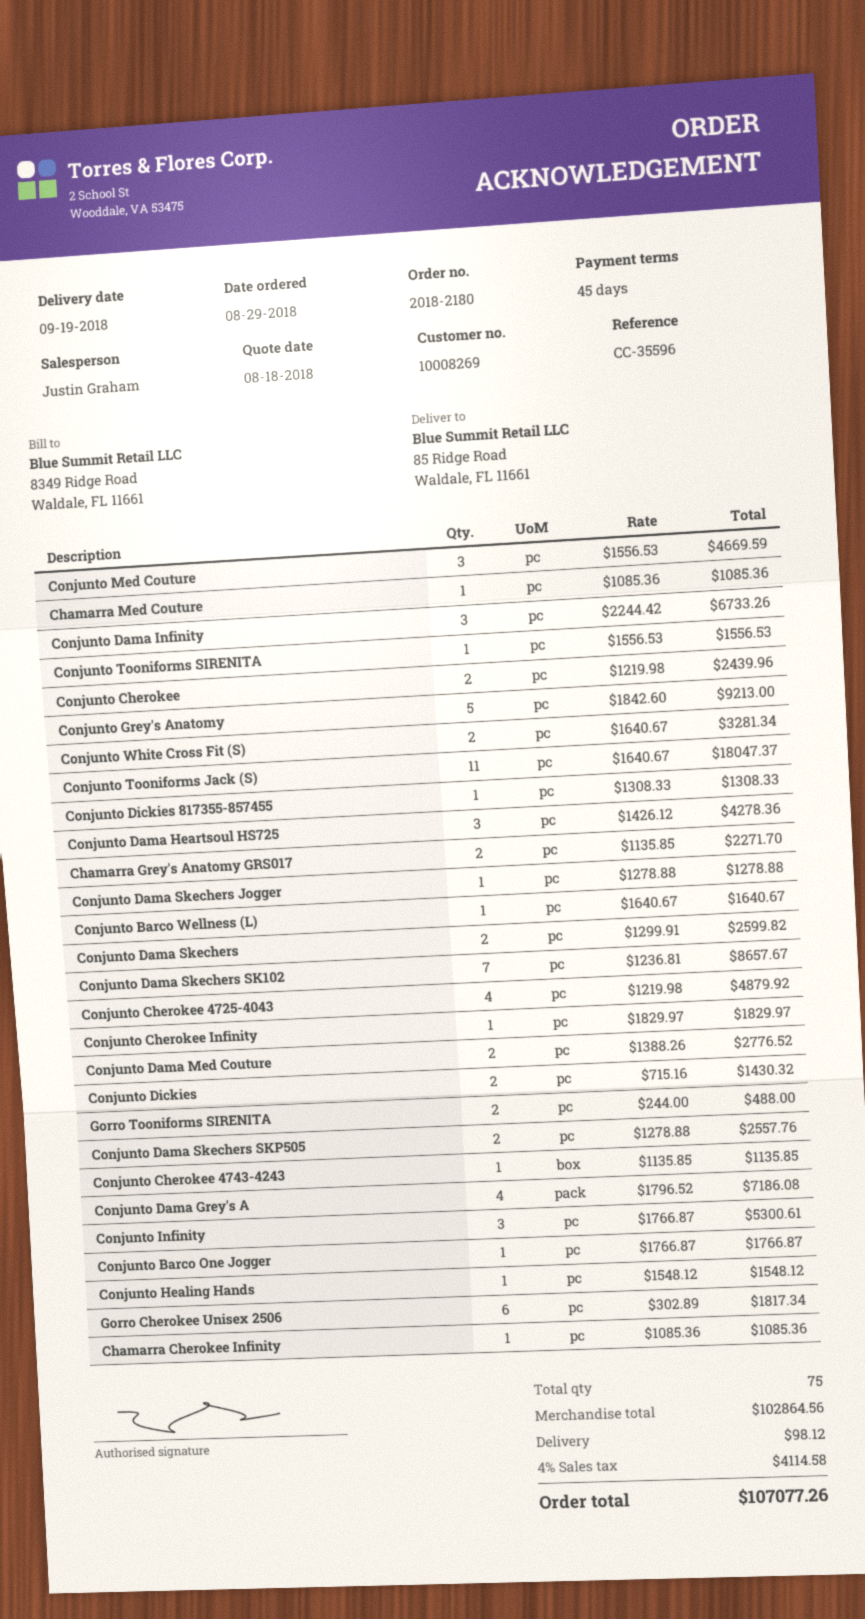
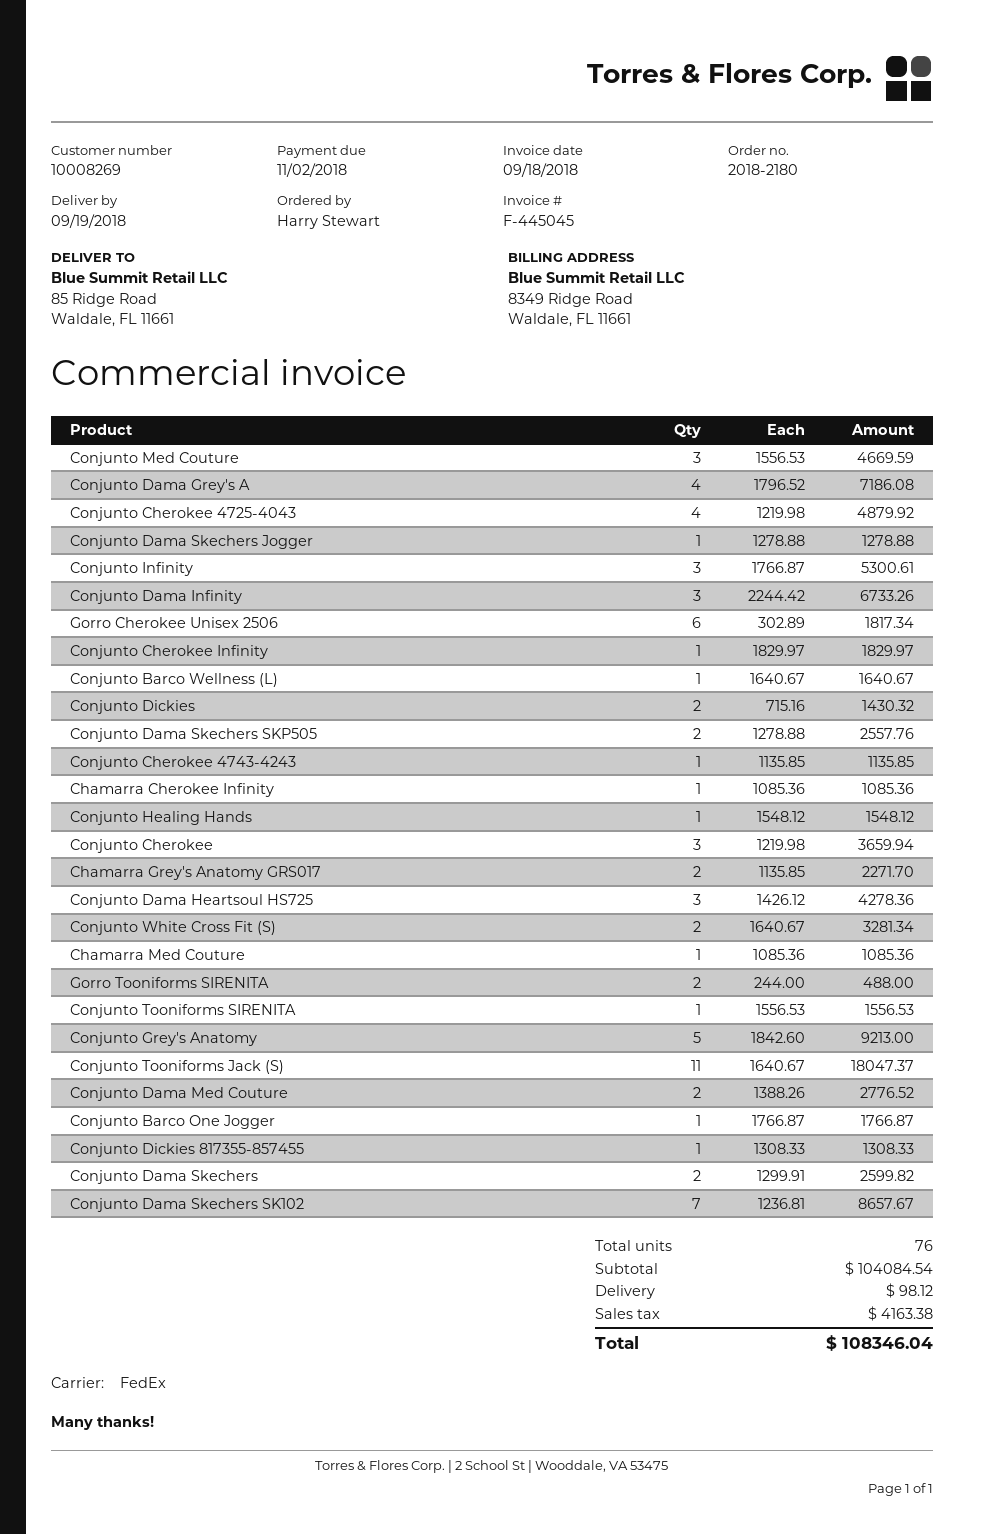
Conjunto Cherokee: 2 x 1219.98 = 2439.96 -> 3 x 1219.98 = 3659.94
total quantity: 75 -> 76
subtotal: 102864.56 -> 104084.54
tax: 4114.58 -> 4163.38
total: 107077.26 -> 108346.04

